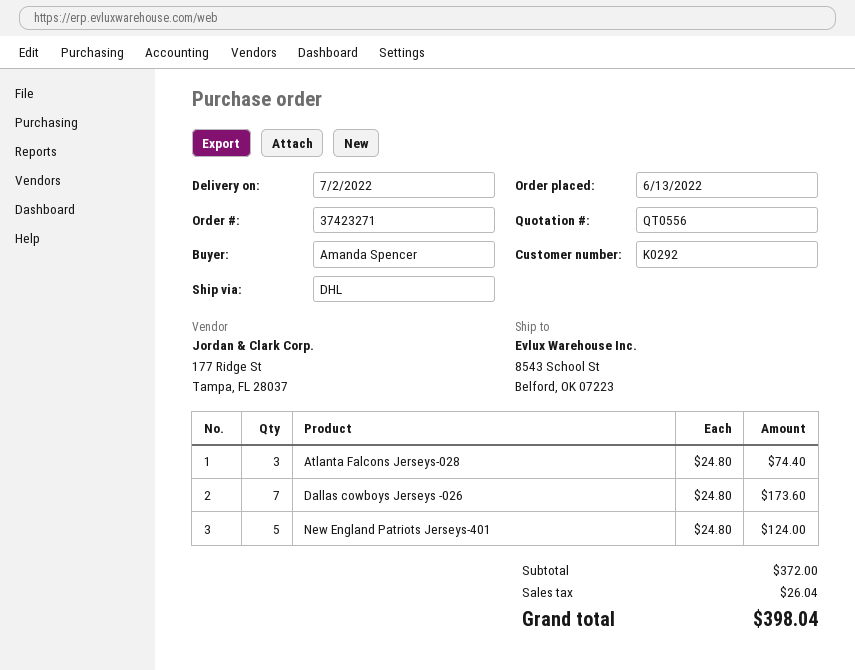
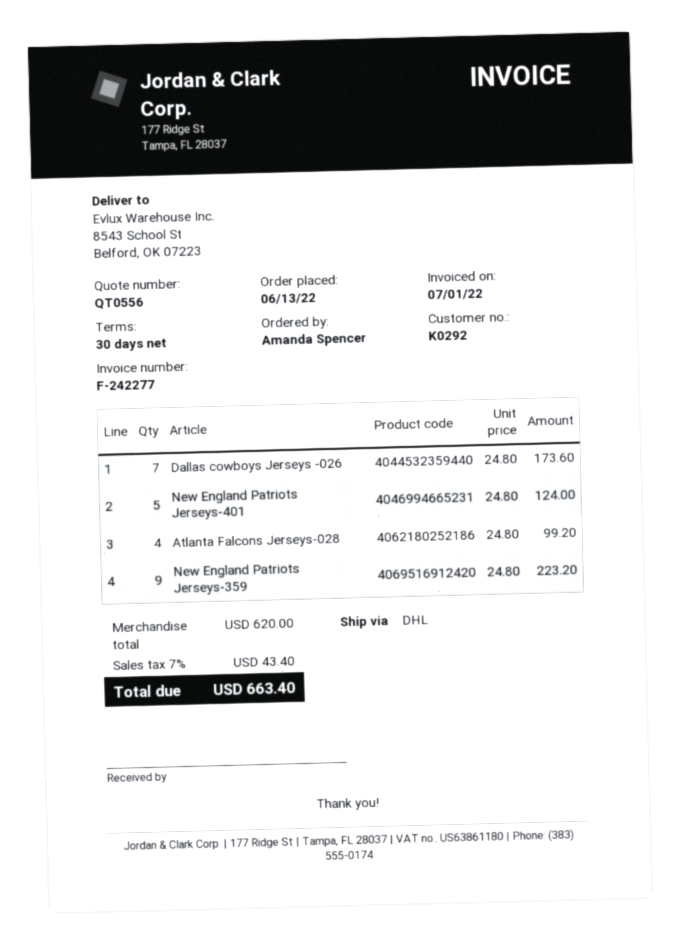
Atlanta Falcons Jerseys-028: 3 x 24.80 = 74.40 -> 4 x 24.80 = 99.20
New England Patriots Jerseys-359: none -> 9 x 24.80 = 223.20
subtotal: 372.00 -> 620.00
tax: 26.04 -> 43.40
total: 398.04 -> 663.40

